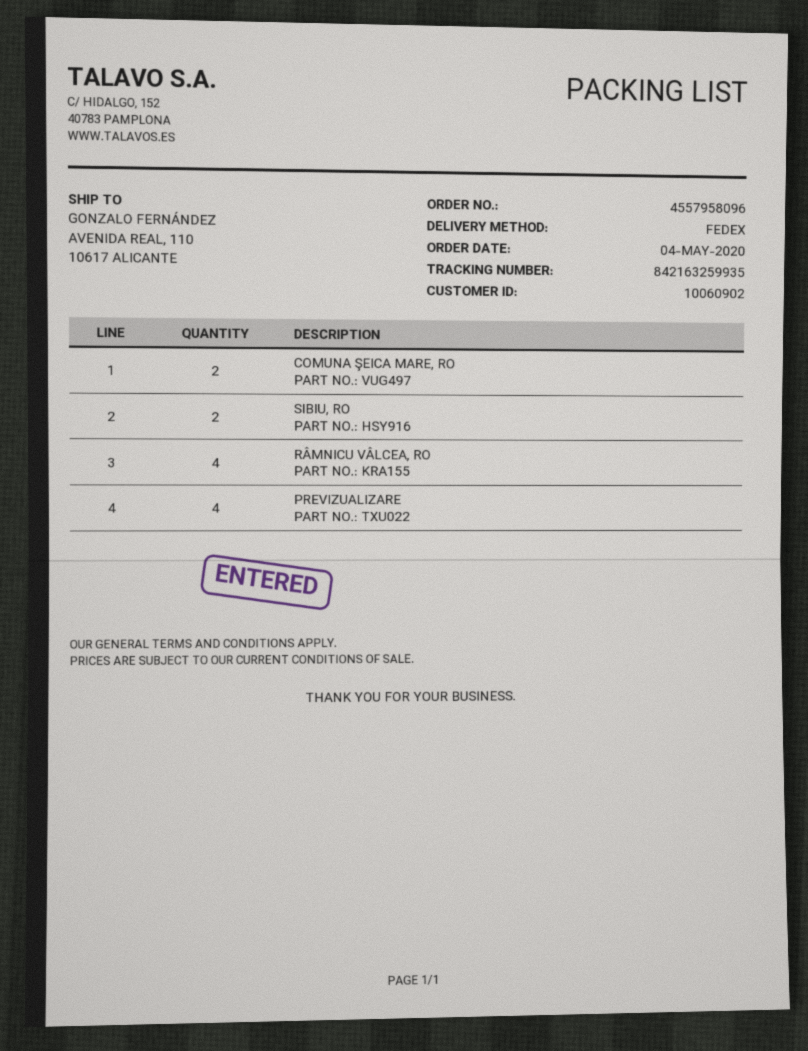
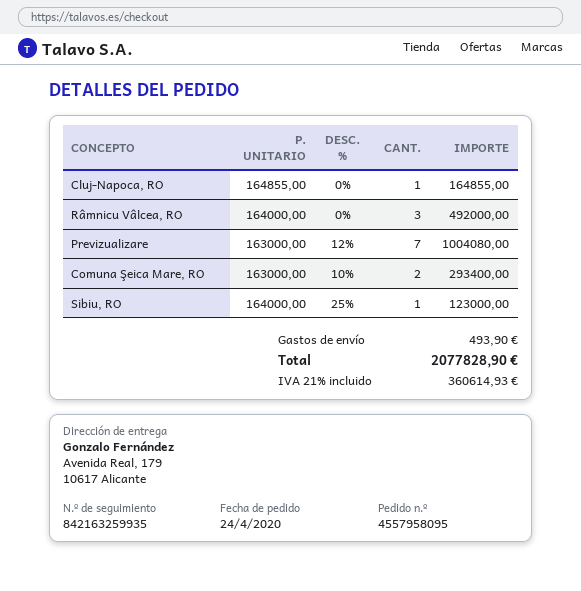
order number: 4557958096 -> 4557958095
order date: 2020-05-04 -> 2020-04-24
ship to: AVENIDA REAL, 110, 10617 ALICANTE -> Avenida Real, 179, 10617 Alicante
SIBIU, RO: 2 -> 1
RÂMNICU VÂLCEA, RO: 4 -> 3
PREVIZUALIZARE: 4 -> 7
Cluj-Napoca, RO: none -> 1

